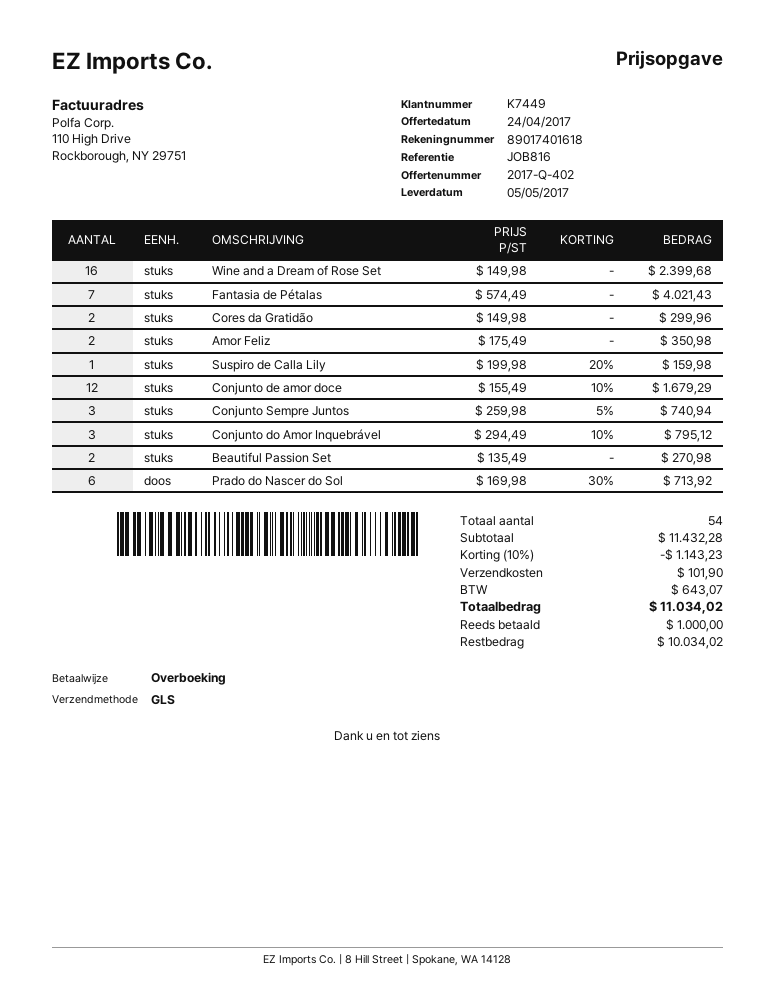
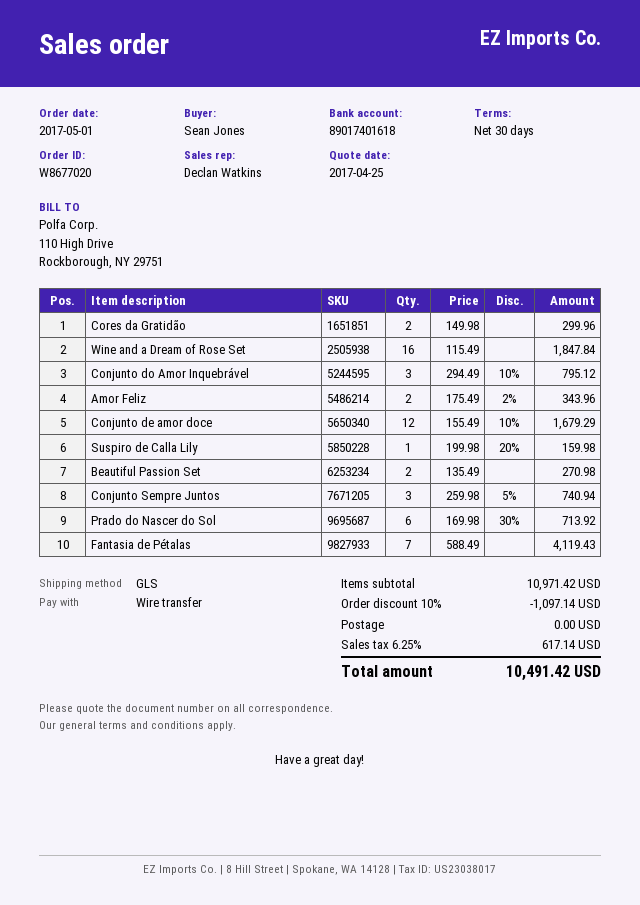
quote date: 2017-04-24 -> 2017-04-25
Wine and a Dream of Rose Set: 16 x 149.98 = 2399.68 -> 16 x 115.49 = 1847.84
Fantasia de Pétalas: 7 x 574.49 = 4021.43 -> 7 x 588.49 = 4119.43
Amor Feliz: 2 x 175.49 = 350.98 -> 2 x 175.49 - 2% = 343.96
subtotal: 11432.28 -> 10971.42
discount: 10% = 1143.23 -> 10% = 1097.14
shipping: 101.90 -> 0.00
tax: 643.07 -> 617.14
total: 11034.02 -> 10491.42

